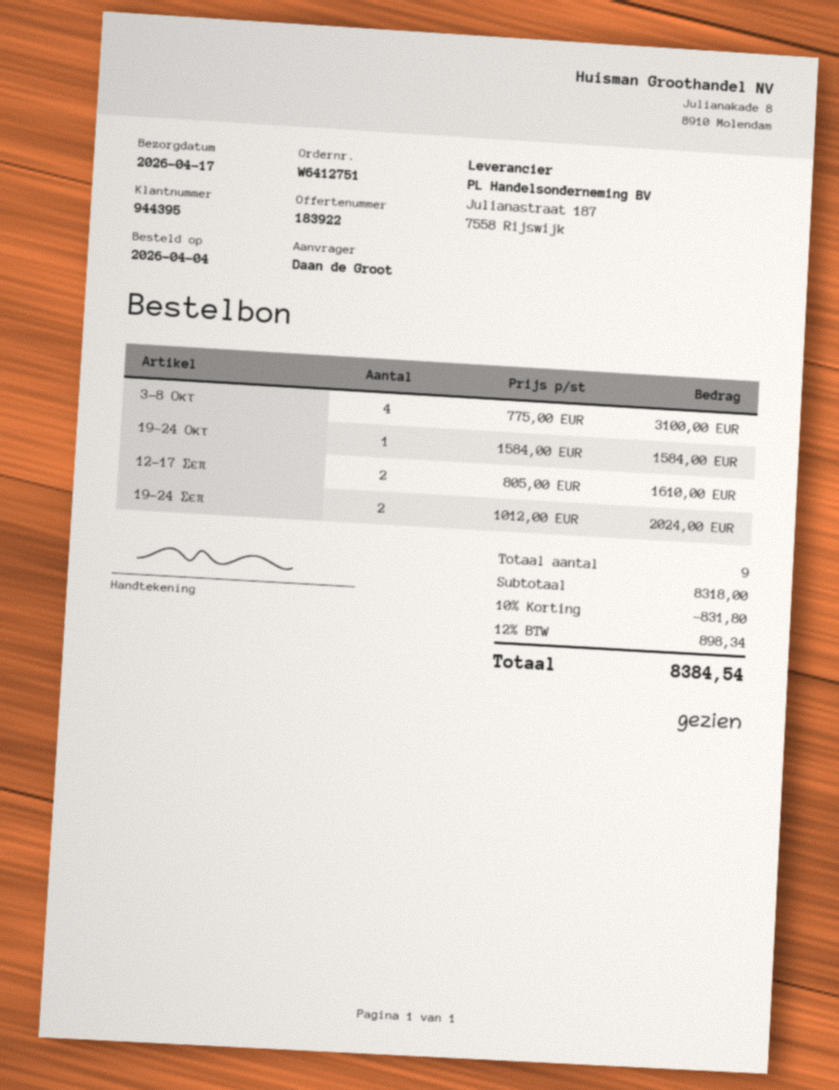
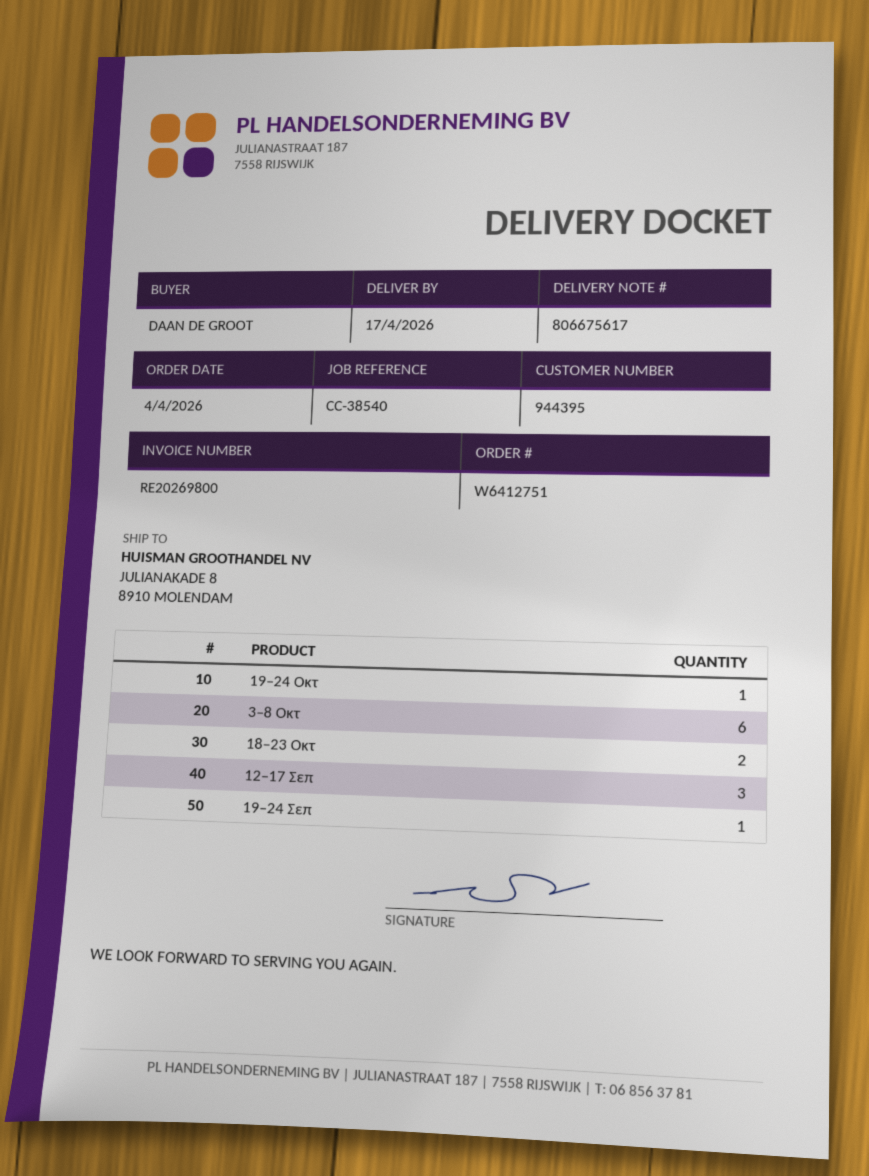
3–8 Οκτ: 4 -> 6
12–17 Σεπ: 2 -> 3
19–24 Σεπ: 2 -> 1
18–23 Οκτ: none -> 2

